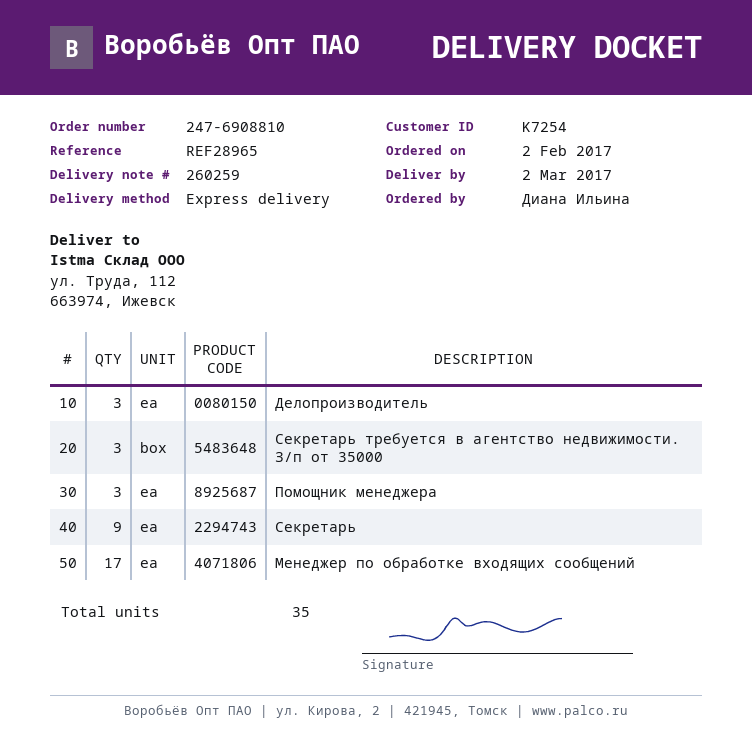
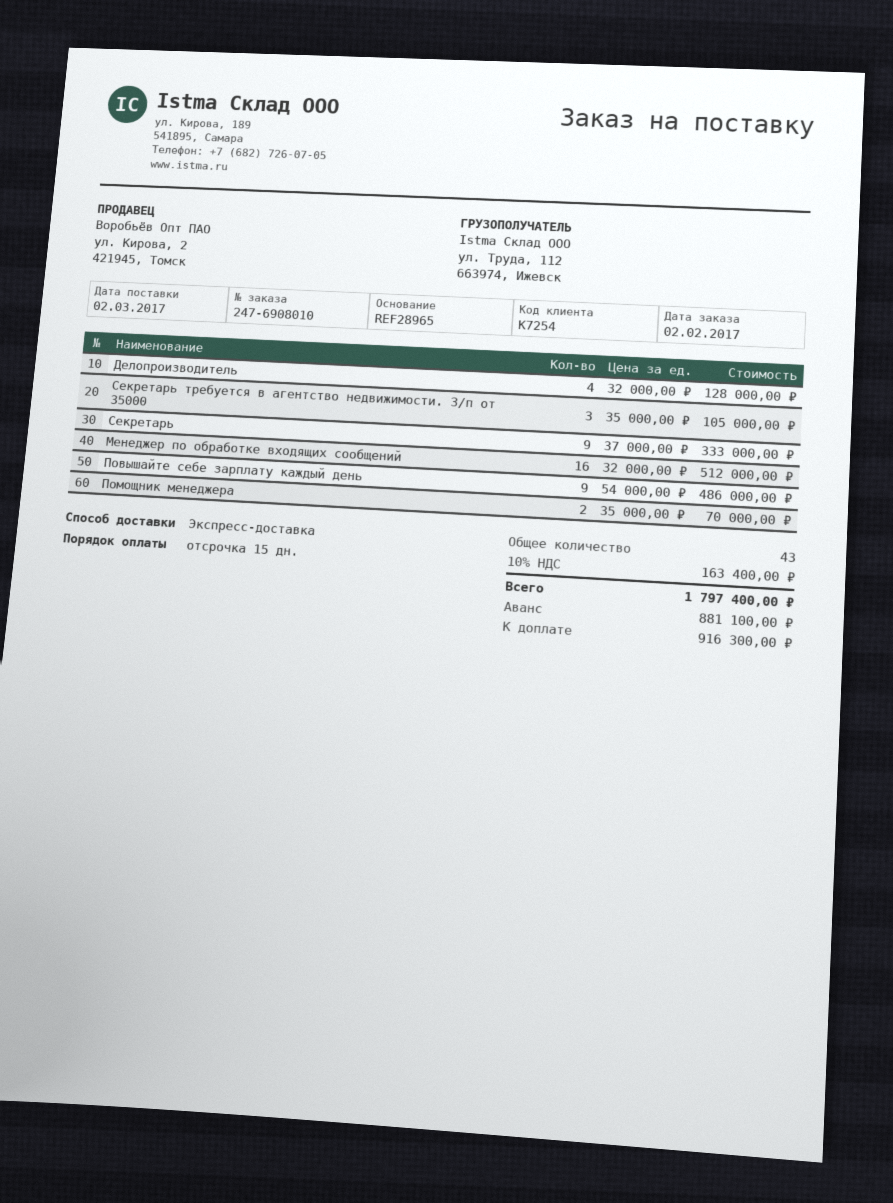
order number: 247-6908810 -> 247-6908010
Делопроизводитель: 3 -> 4
Помощник менеджера: 3 -> 2
Менеджер по обработке входящих сообщений: 17 -> 16
Повышайте себе зарплату каждый день: none -> 9
total quantity: 35 -> 43

